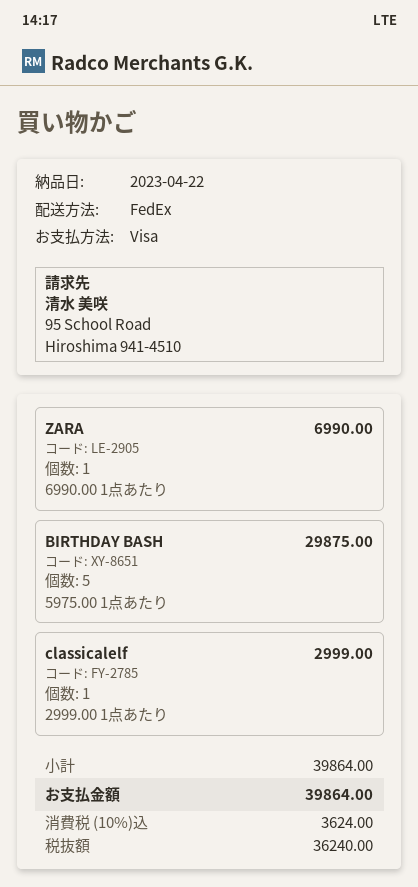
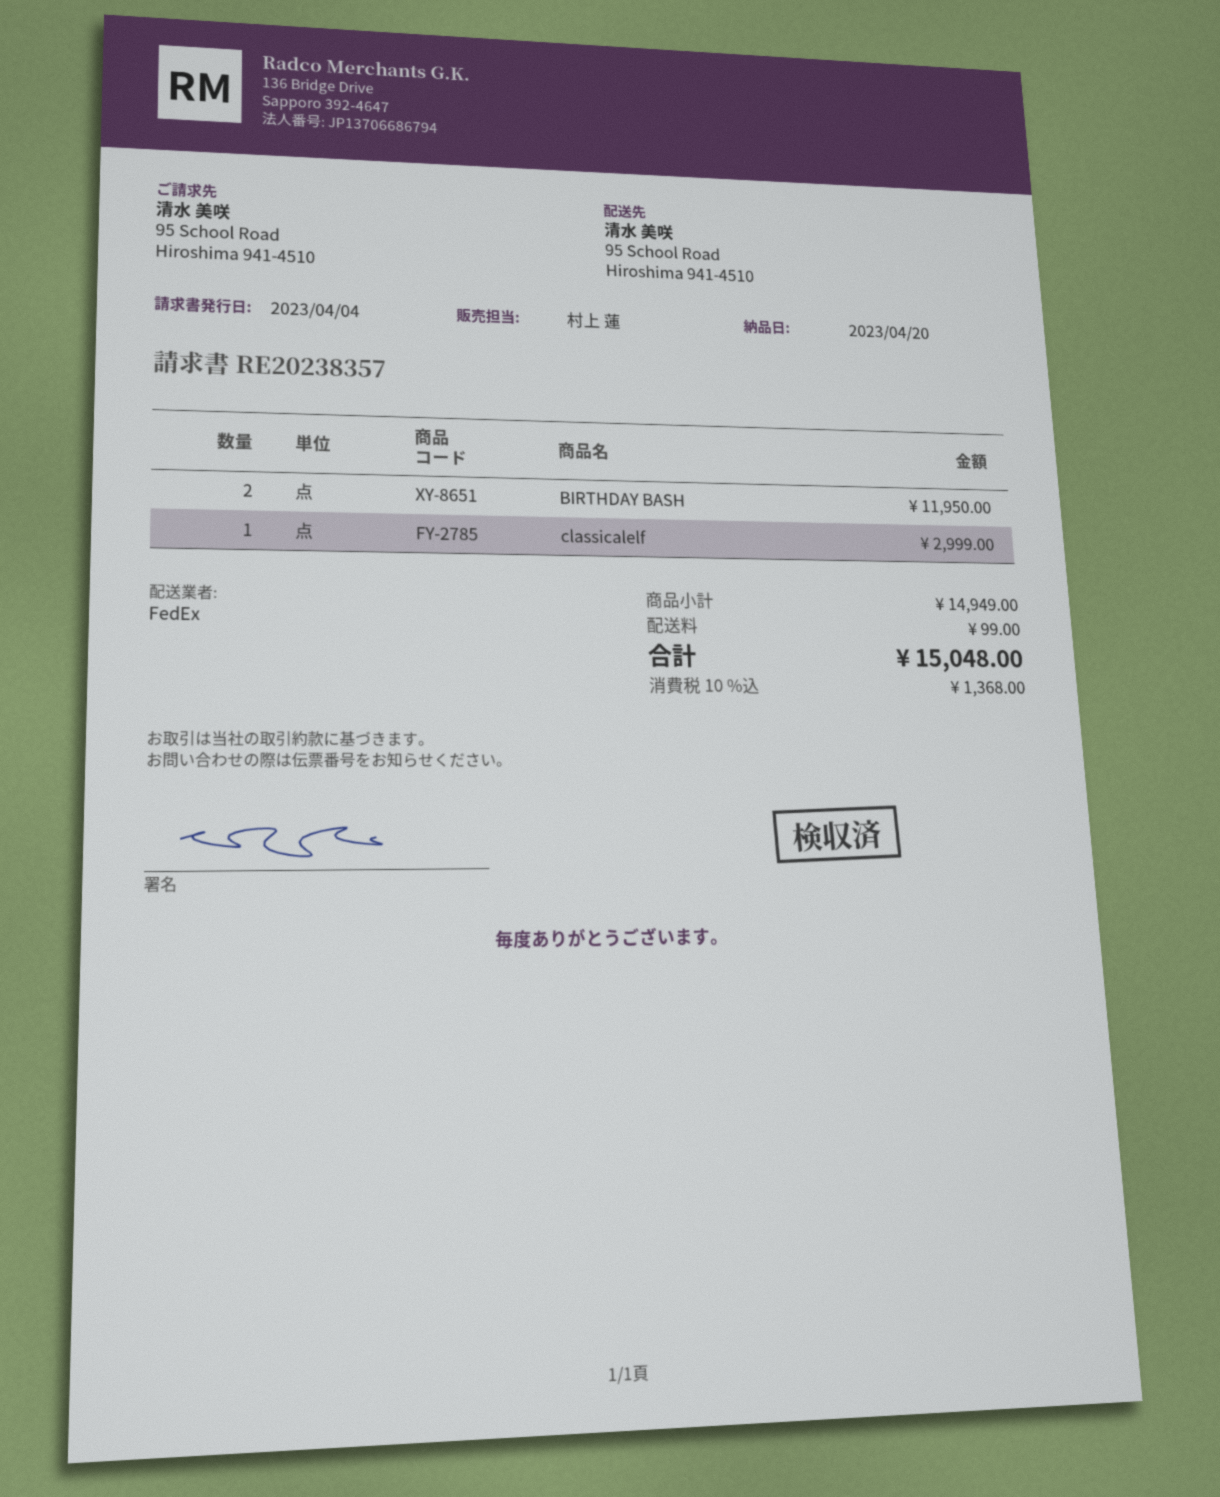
delivery date: 2023-04-22 -> 2023-04-20
ZARA: 1 for 6990.00 -> none
BIRTHDAY BASH: 5 for 29875.00 -> 2 for 11950.00
subtotal: 39864.00 -> 14949.00
shipping: none -> 99.00
tax: 10% = 3624.00 -> 10% = 1368.00
total: 39864.00 -> 15048.00

